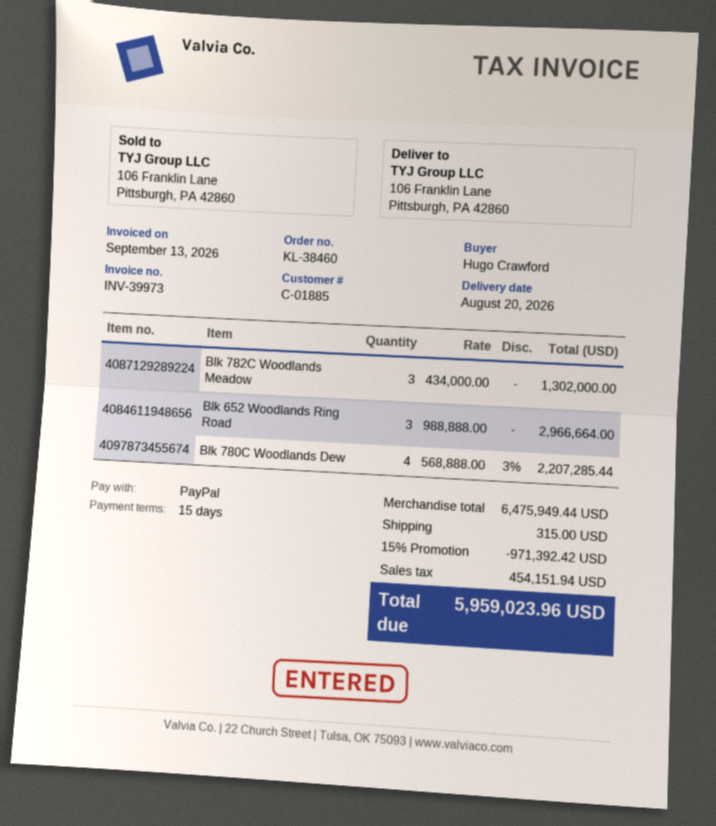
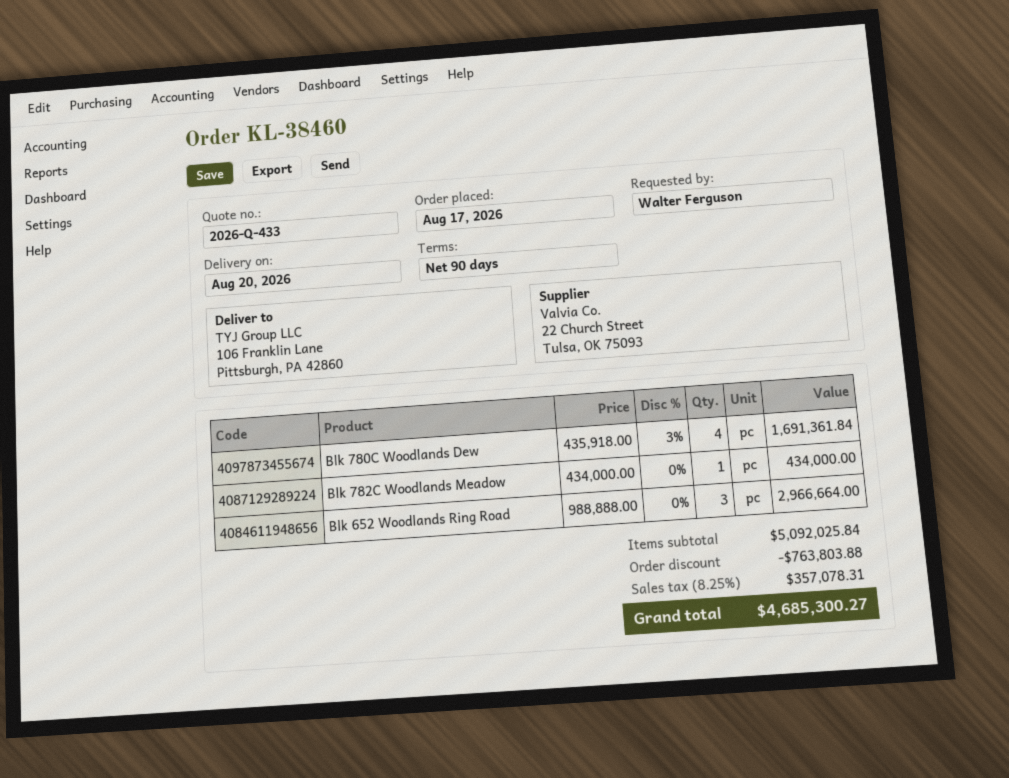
payment terms: 15 days -> 90 days
ordered by: Hugo Crawford -> Walter Ferguson
Blk 782C Woodlands Meadow: 3 x 434000.00 = 1302000.00 -> 1 x 434000.00 = 434000.00
Blk 780C Woodlands Dew: 4 x 568888.00 - 3% = 2207285.44 -> 4 x 435918.00 - 3% = 1691361.84
subtotal: 6475949.44 -> 5092025.84
discount: 971392.42 -> 763803.88
shipping: 315.00 -> none
tax: 454151.94 -> 357078.31
total: 5959023.96 -> 4685300.27

